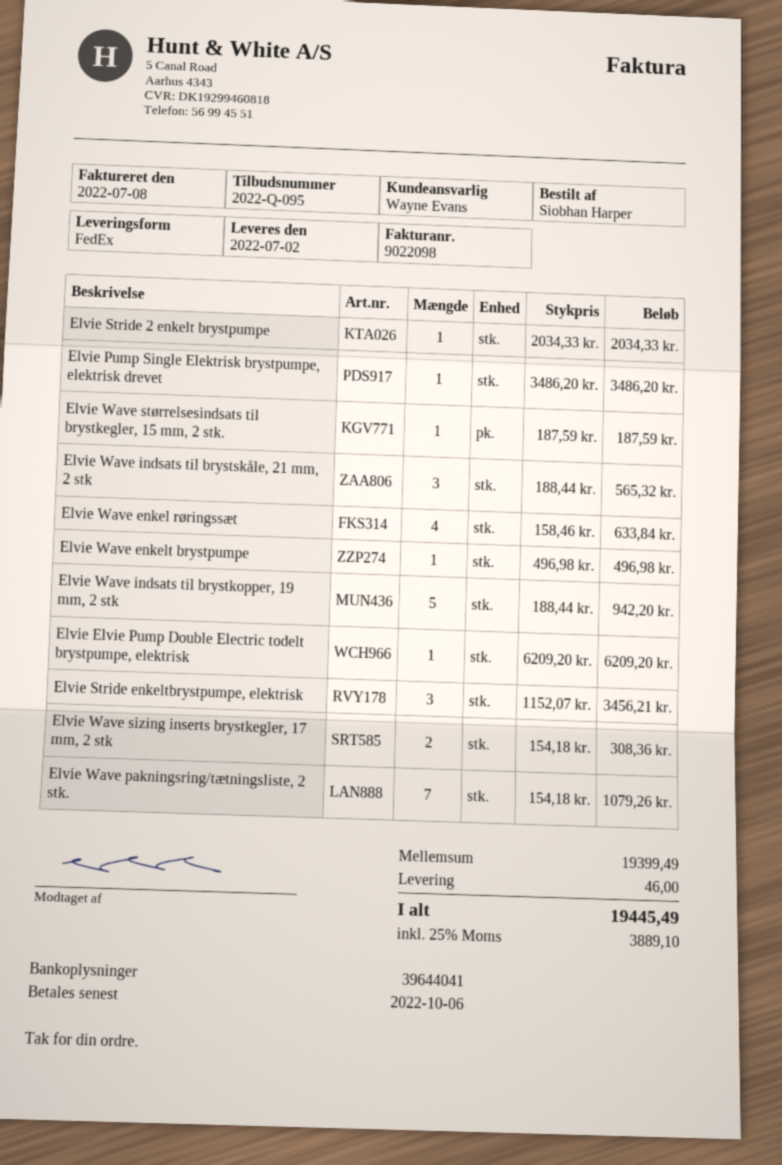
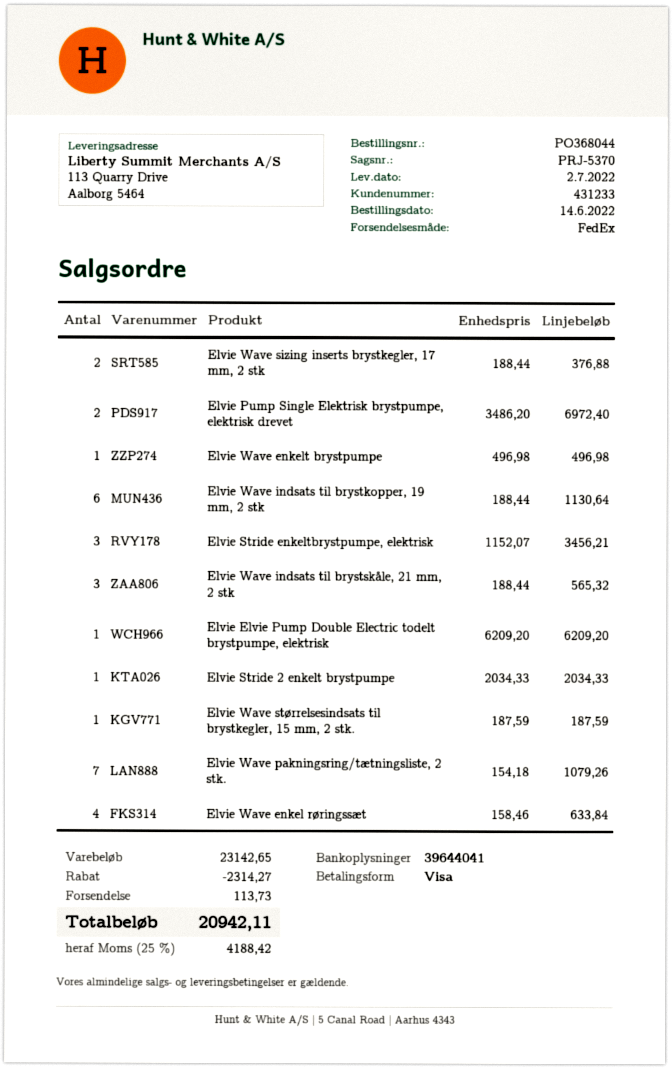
Elvie Pump Single Elektrisk brystpumpe, elektrisk drevet: 1 x 3486.20 = 3486.20 -> 2 x 3486.20 = 6972.40
Elvie Wave indsats til brystkopper, 19 mm, 2 stk: 5 x 188.44 = 942.20 -> 6 x 188.44 = 1130.64
Elvie Wave sizing inserts brystkegler, 17 mm, 2 stk: 2 x 154.18 = 308.36 -> 2 x 188.44 = 376.88
subtotal: 19399.49 -> 23142.65
discount: none -> 2314.27
shipping: 46.00 -> 113.73
tax: 25% = 3889.10 -> 25% = 4188.42
total: 19445.49 -> 20942.11

